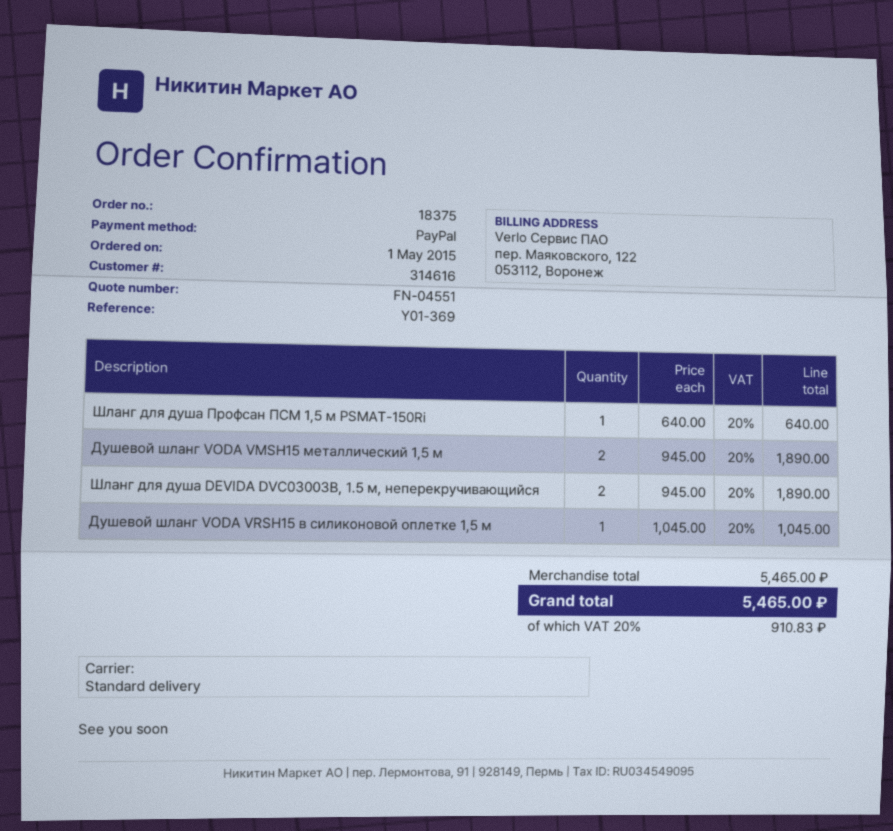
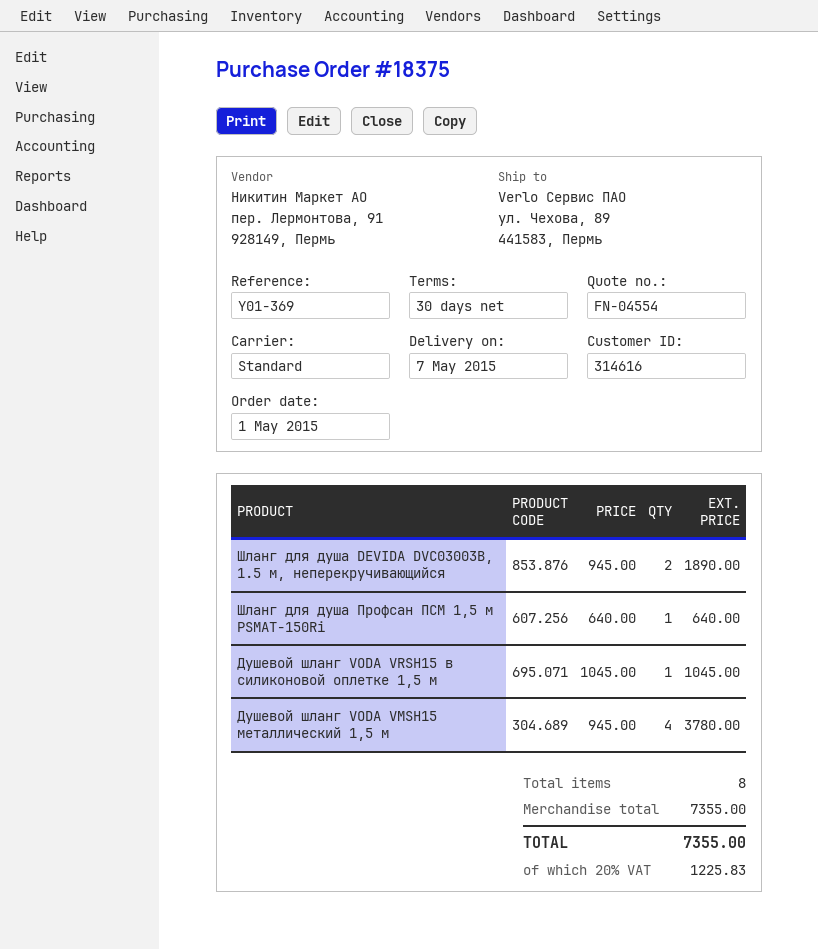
quote number: FN-04551 -> FN-04554
Душевой шланг VODA VMSH15 металлический 1,5 м: 2 x 945.00 = 1890.00 -> 4 x 945.00 = 3780.00
subtotal: 5465.00 -> 7355.00
tax: 20% = 910.83 -> 20% = 1225.83
total: 5465.00 -> 7355.00

